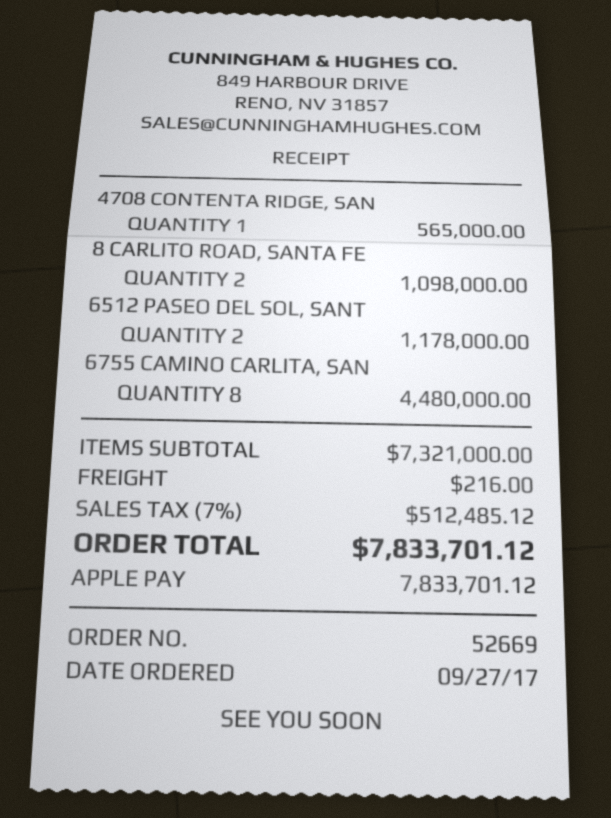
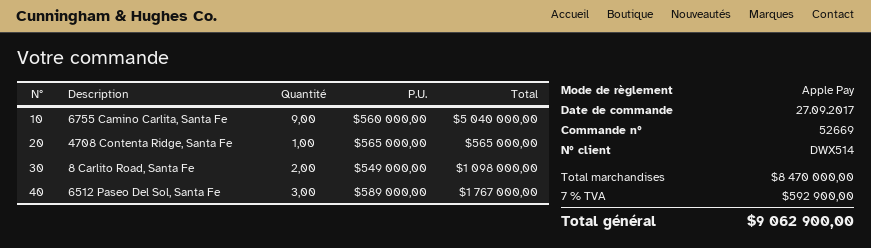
6512 PASEO DEL SOL, SANT: 2 for 1178000.00 -> 3 for 1767000.00
6755 CAMINO CARLITA, SAN: 8 for 4480000.00 -> 9 for 5040000.00
subtotal: 7321000.00 -> 8470000.00
shipping: 216.00 -> none
tax: 7% = 512485.12 -> 7% = 592900.00
total: 7833701.12 -> 9062900.00

